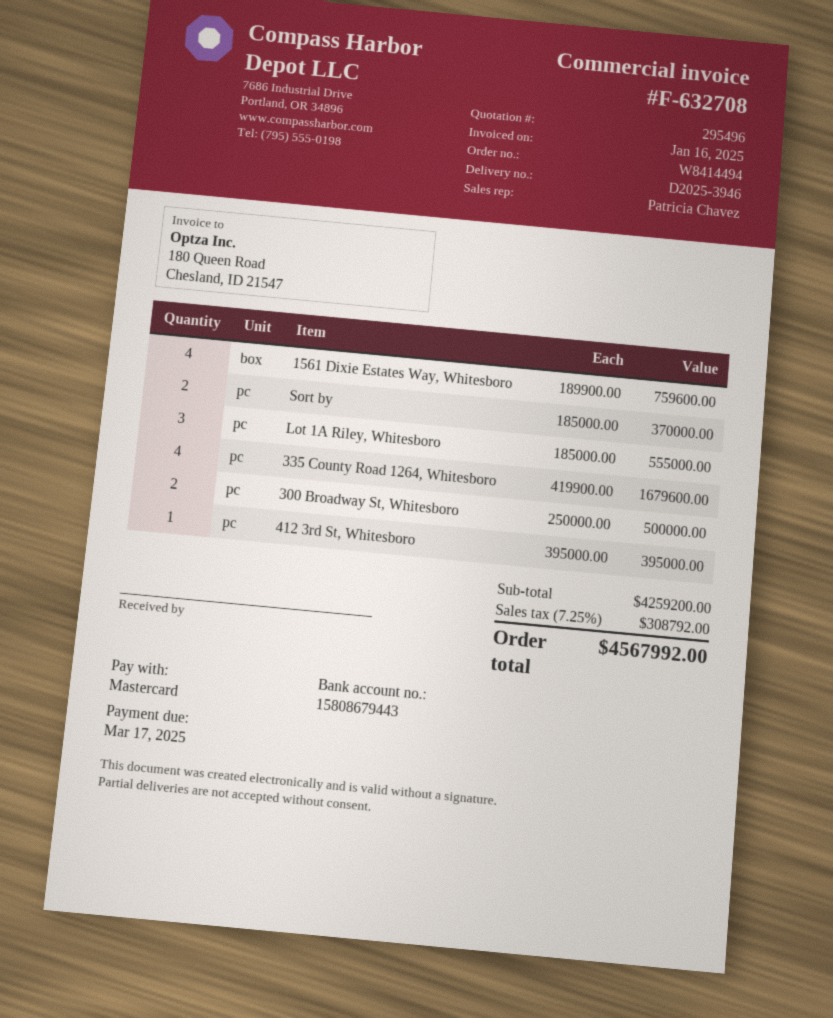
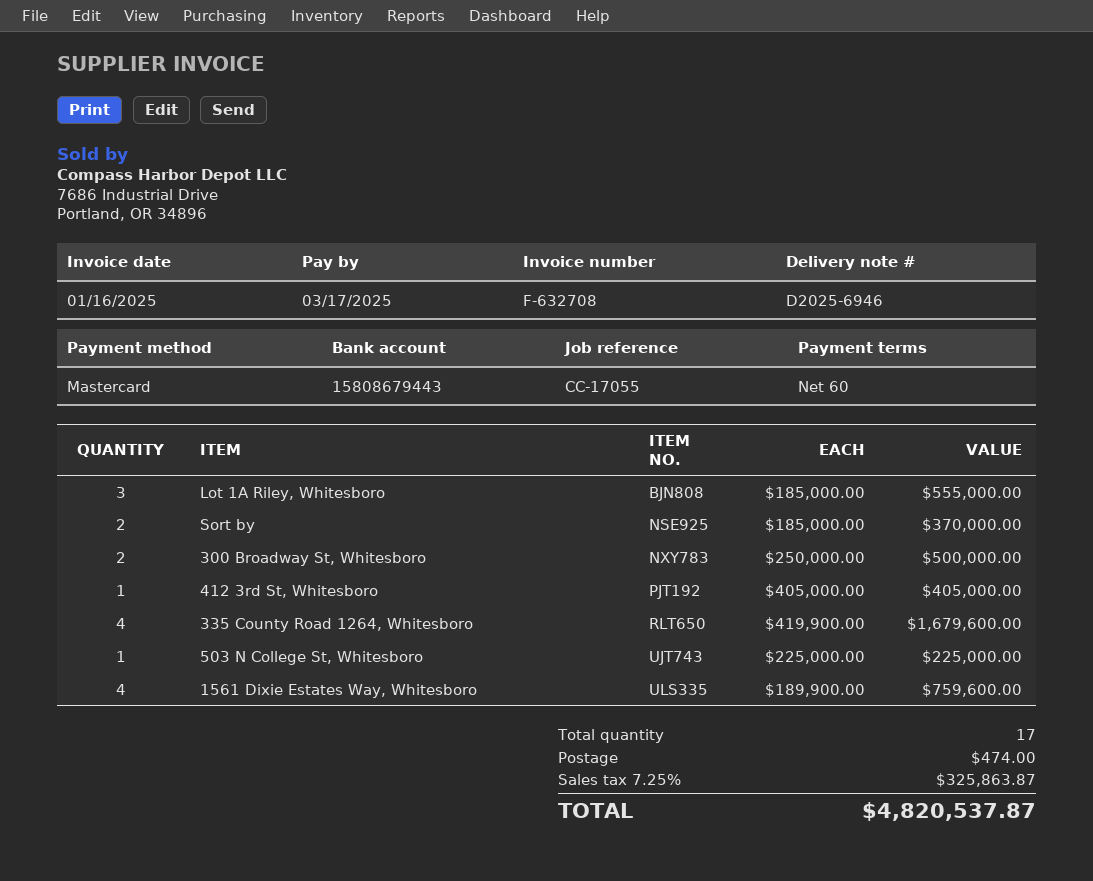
delivery note number: D2025-3946 -> D2025-6946
412 3rd St, Whitesboro: 1 x 395000.00 = 395000.00 -> 1 x 405000.00 = 405000.00
503 N College St, Whitesboro: none -> 1 x 225000.00 = 225000.00
shipping: none -> 474.00
tax: 7.25% = 308792.00 -> 7.25% = 325863.87
total: 4567992.00 -> 4820537.87

